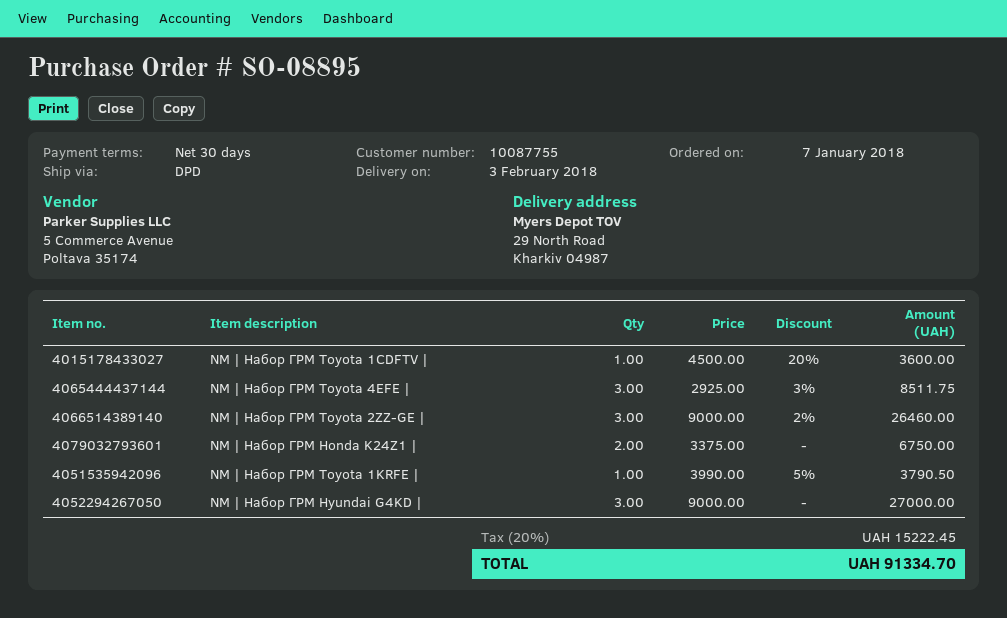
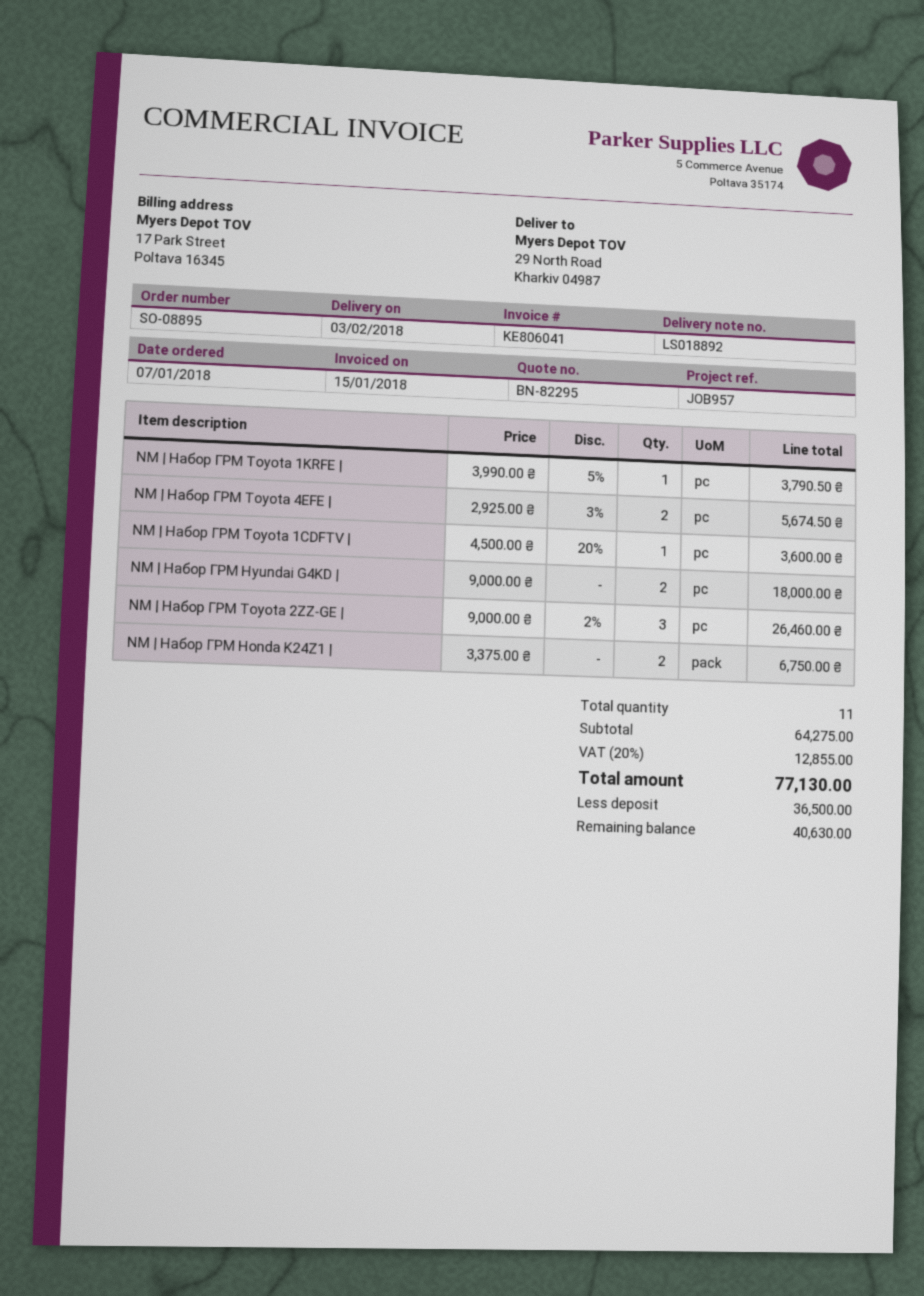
NM | Набор ГРМ Toyota 4EFE |: 3 x 2925.00 - 3% = 8511.75 -> 2 x 2925.00 - 3% = 5674.50
NM | Набор ГРМ Hyundai G4KD |: 3 x 9000.00 = 27000.00 -> 2 x 9000.00 = 18000.00
tax: 20% = 15222.45 -> 20% = 12855.00
total: 91334.70 -> 77130.00

